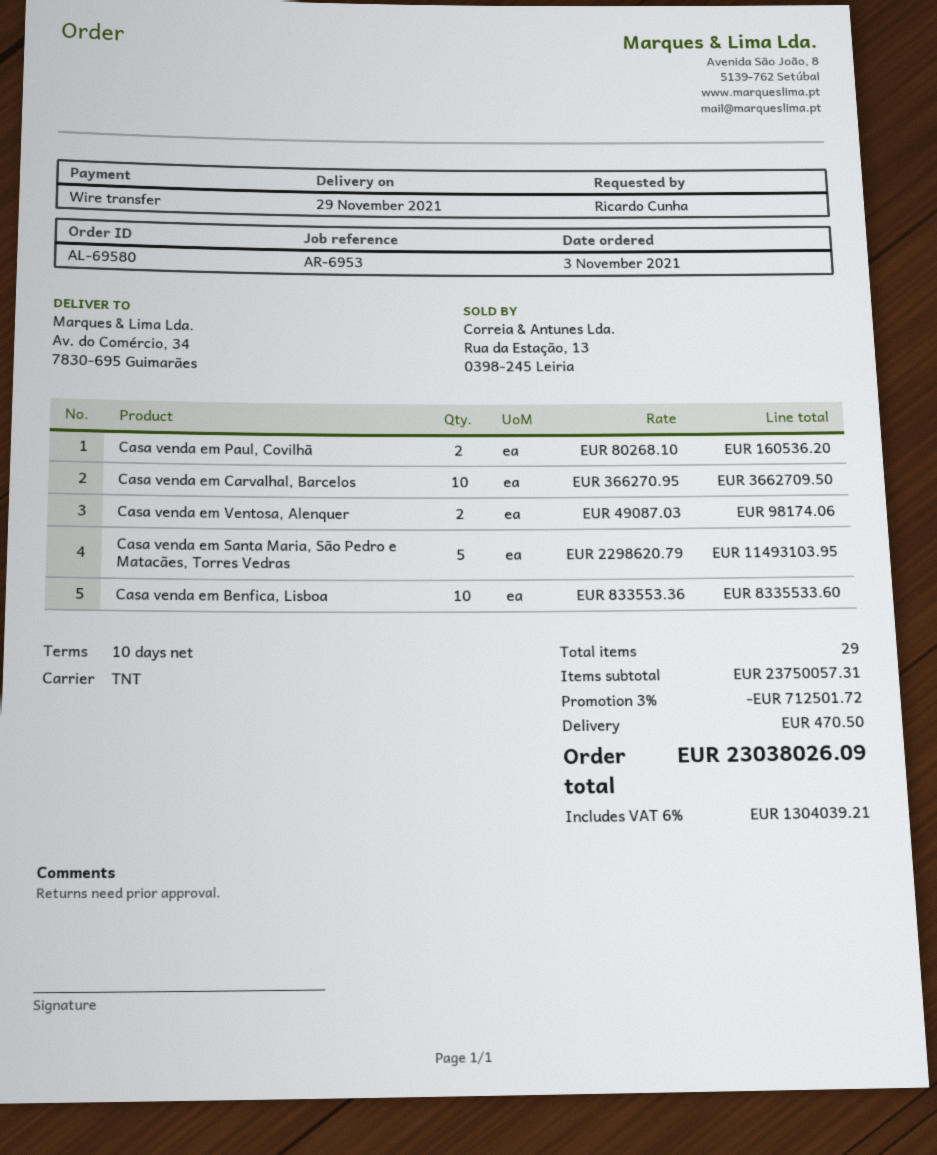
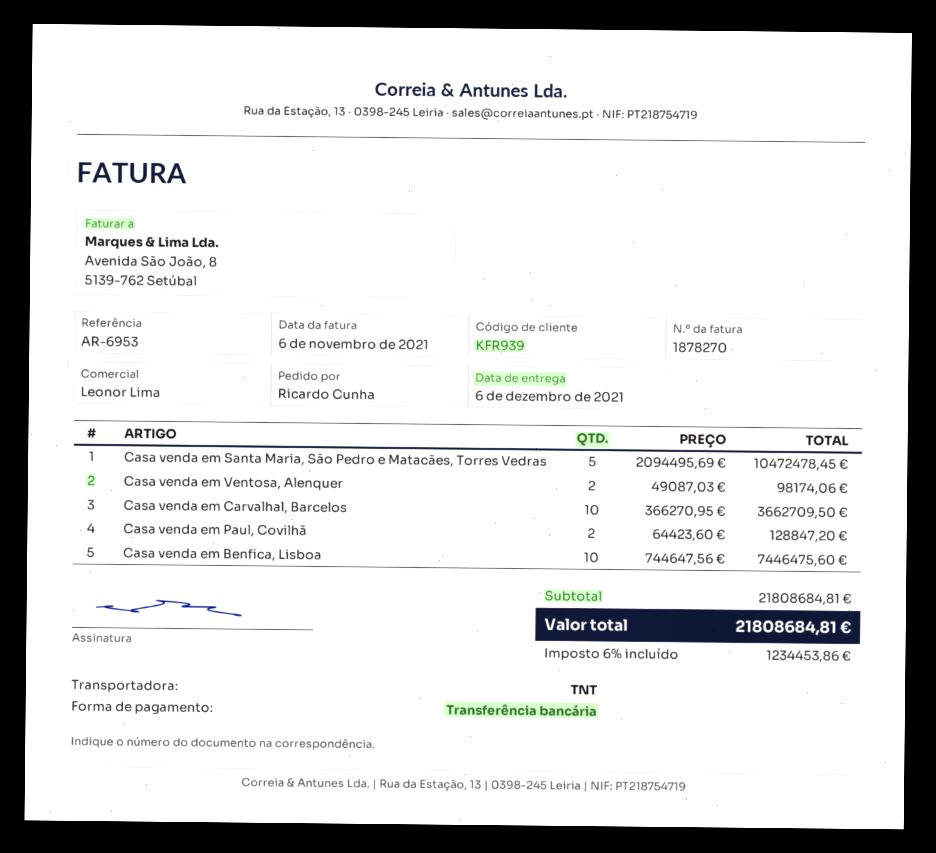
delivery date: 2021-11-29 -> 2021-12-06
Casa venda em Paul, Covilhã: 2 x 80268.10 = 160536.20 -> 2 x 64423.60 = 128847.20
Casa venda em Santa Maria, São Pedro e Matacães, Torres Vedras: 5 x 2298620.79 = 11493103.95 -> 5 x 2094495.69 = 10472478.45
Casa venda em Benfica, Lisboa: 10 x 833553.36 = 8335533.60 -> 10 x 744647.56 = 7446475.60
subtotal: 23750057.31 -> 21808684.81
discount: 3% = 712501.72 -> none
shipping: 470.50 -> none
tax: 6% = 1304039.21 -> 6% = 1234453.86
total: 23038026.09 -> 21808684.81

